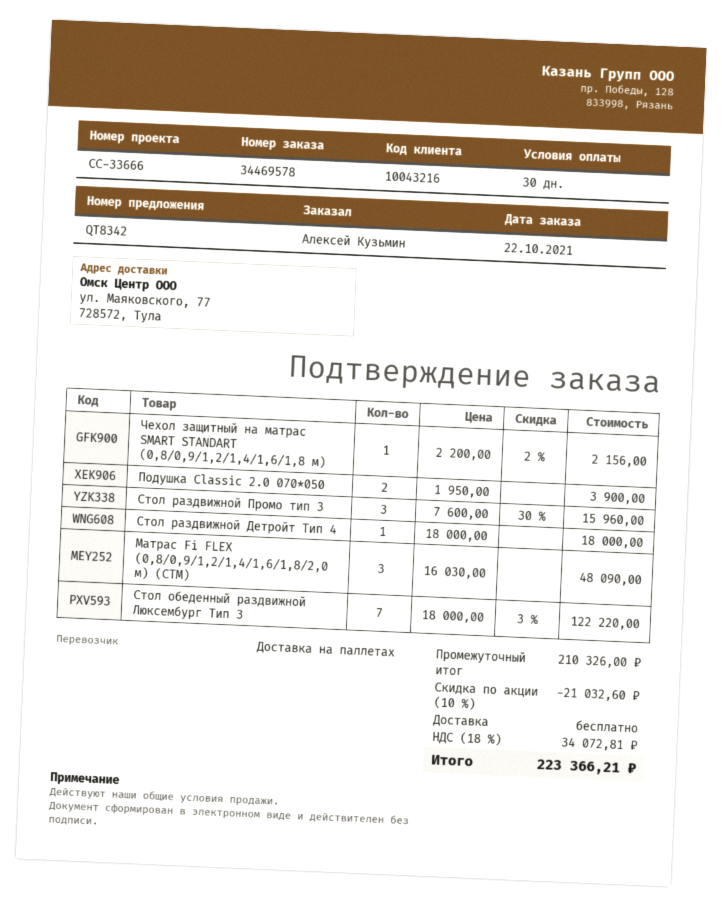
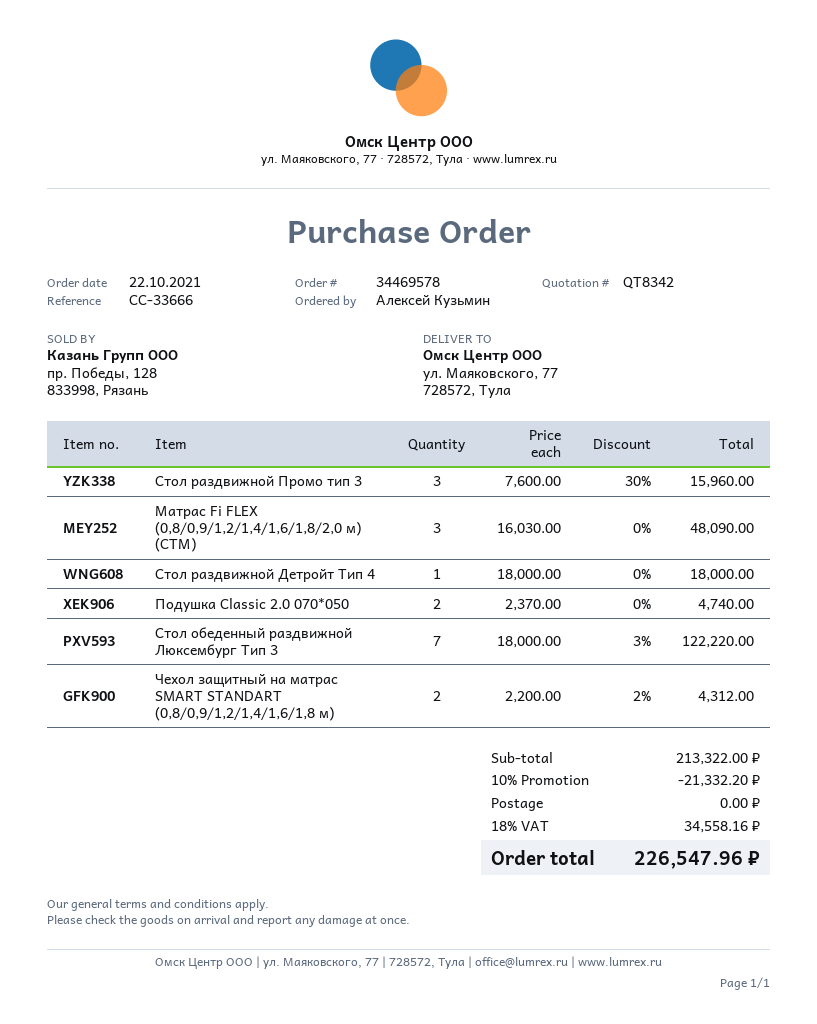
Чехол защитный на матрас SMART STANDART (0,8/0,9/1,2/1,4/1,6/1,8 м): 1 x 2200.00 - 2% = 2156.00 -> 2 x 2200.00 - 2% = 4312.00
Подушка Classic 2.0 070*050: 2 x 1950.00 = 3900.00 -> 2 x 2370.00 = 4740.00
subtotal: 210326.00 -> 213322.00
discount: 10% = 21032.60 -> 10% = 21332.20
tax: 18% = 34072.81 -> 18% = 34558.16
total: 223366.21 -> 226547.96

